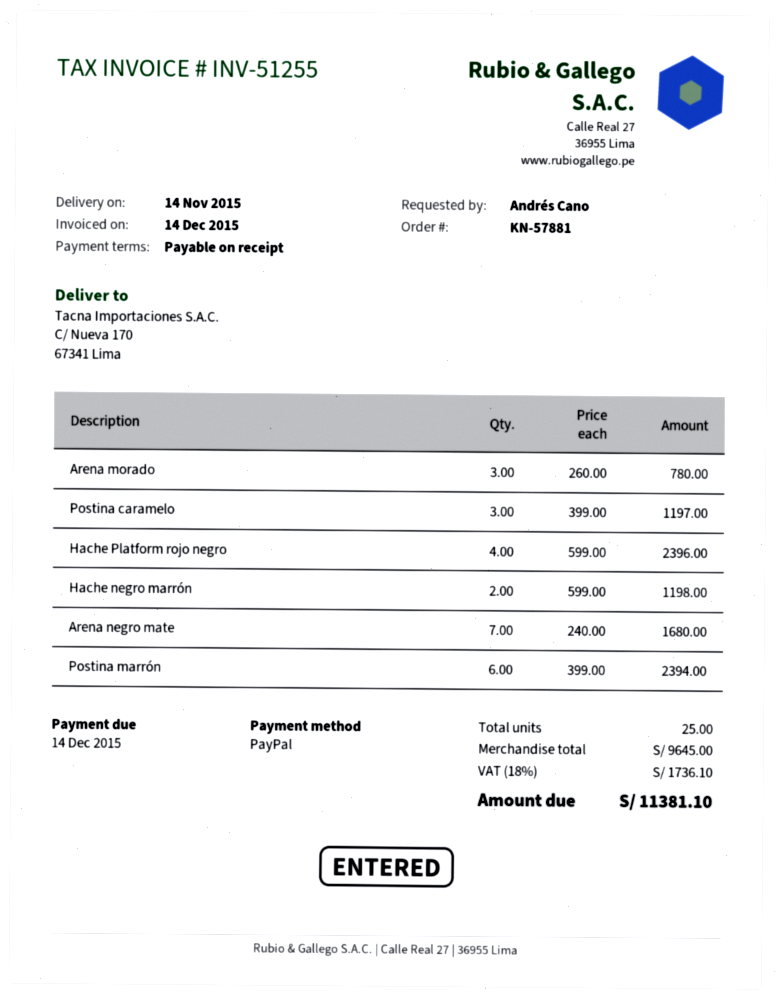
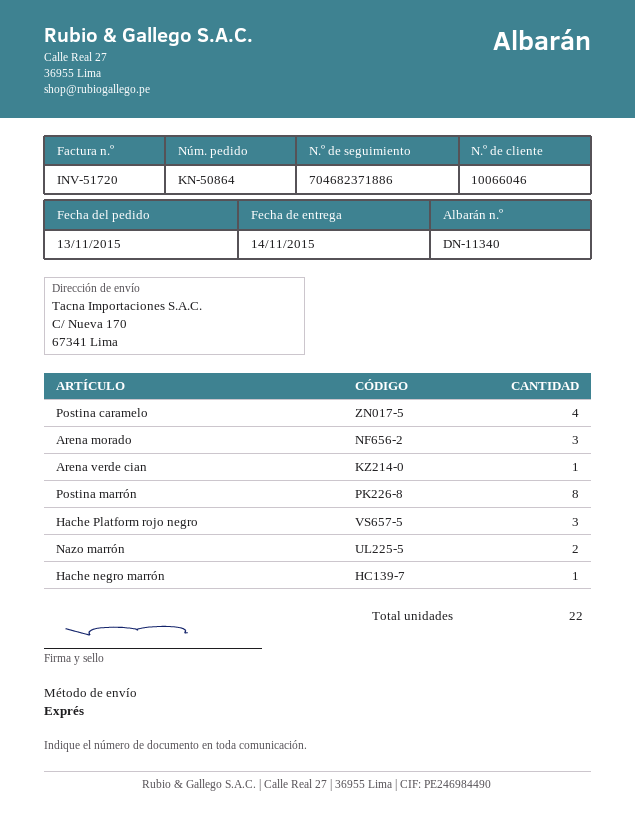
order number: KN-57881 -> KN-50864
invoice number: INV-51255 -> INV-51720
Postina caramelo: 3 -> 4
Hache Platform rojo negro: 4 -> 3
Hache negro marrón: 2 -> 1
Arena negro mate: 7 -> none
Postina marrón: 6 -> 8
Arena verde cian: none -> 1
Nazo marrón: none -> 2
total quantity: 25 -> 22

